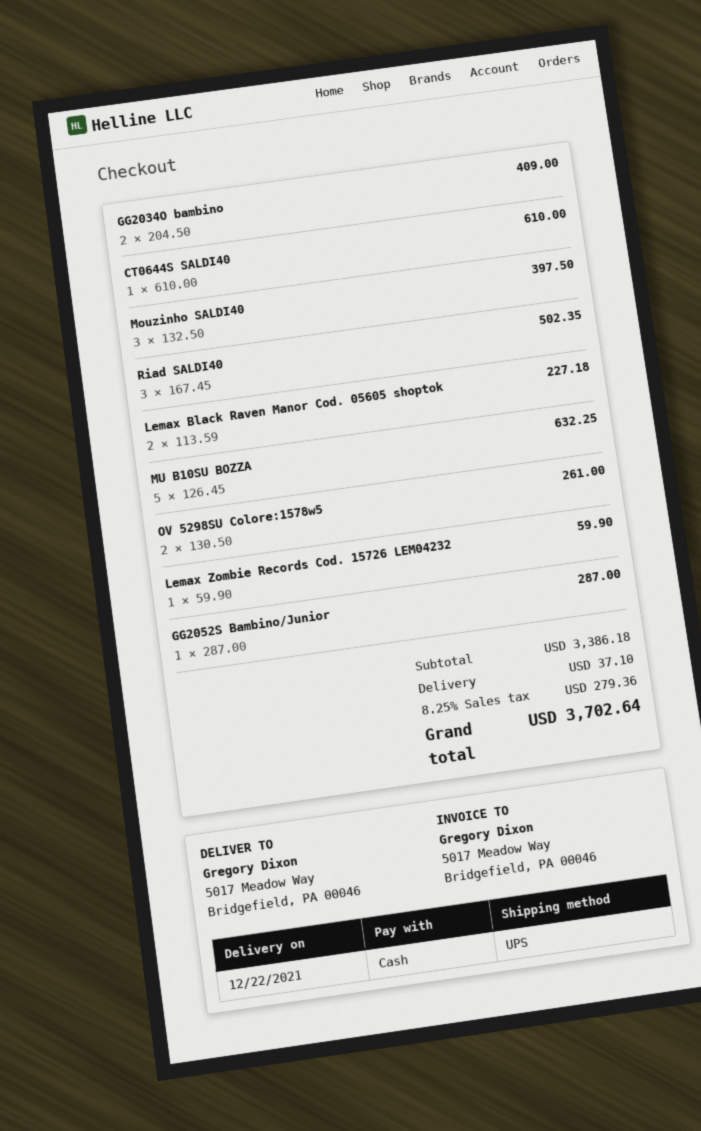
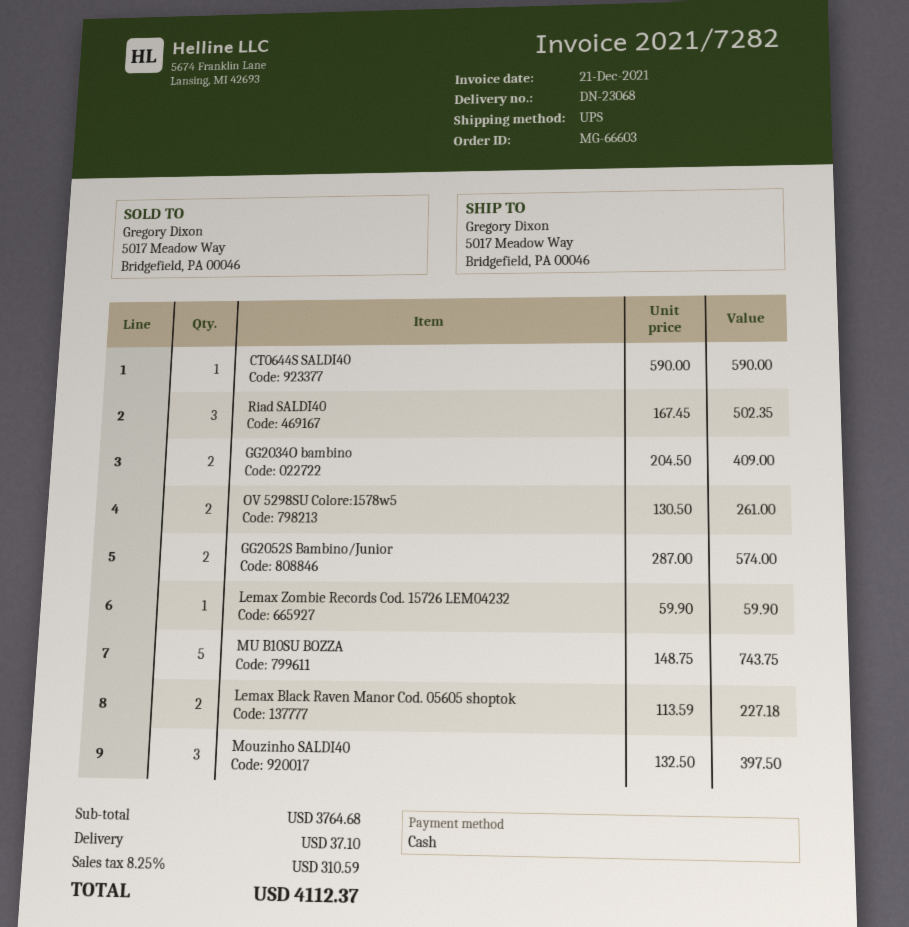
CT0644S SALDI40: 1 x 610.00 = 610.00 -> 1 x 590.00 = 590.00
MU B10SU BOZZA: 5 x 126.45 = 632.25 -> 5 x 148.75 = 743.75
GG2052S Bambino/Junior: 1 x 287.00 = 287.00 -> 2 x 287.00 = 574.00
subtotal: 3386.18 -> 3764.68
tax: 8.25% = 279.36 -> 8.25% = 310.59
total: 3702.64 -> 4112.37

